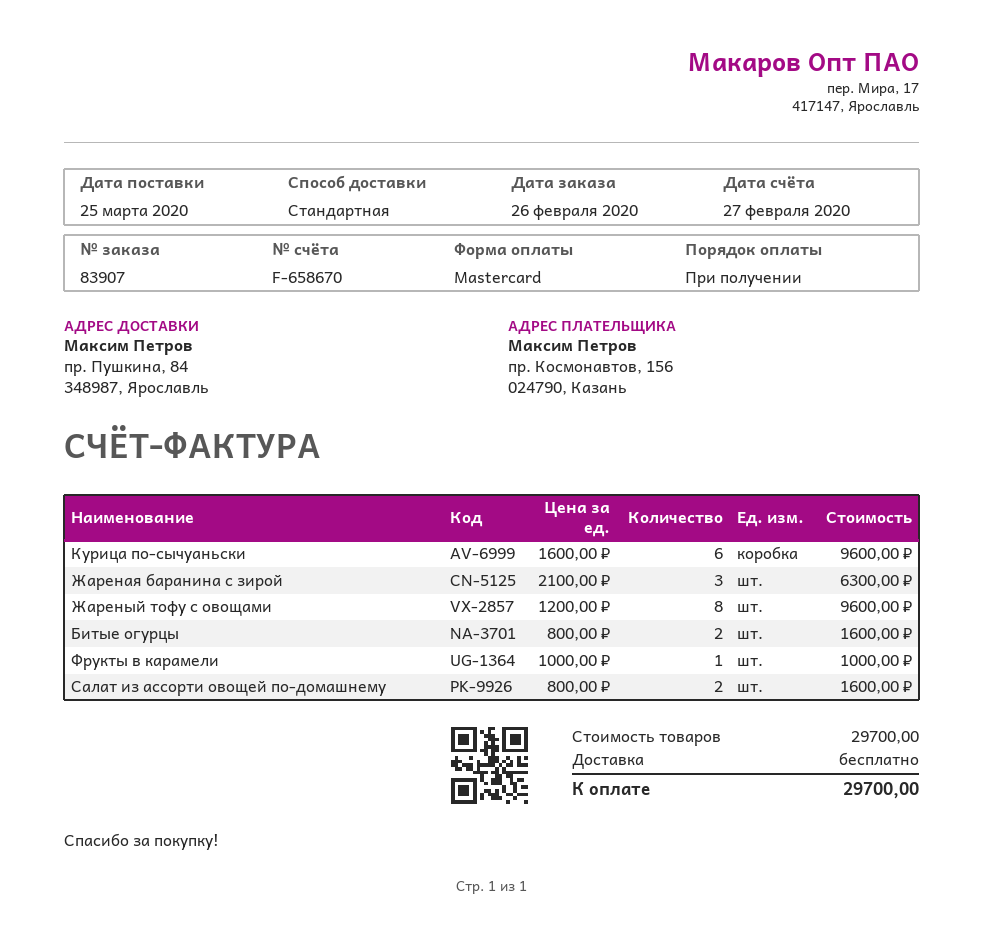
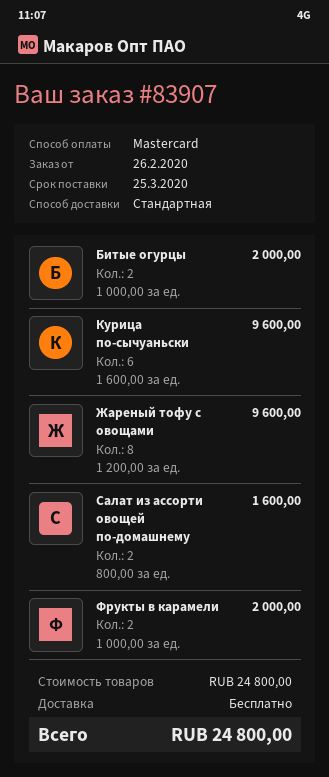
Жареная баранина с зирой: 3 x 2100.00 = 6300.00 -> none
Битые огурцы: 2 x 800.00 = 1600.00 -> 2 x 1000.00 = 2000.00
Фрукты в карамели: 1 x 1000.00 = 1000.00 -> 2 x 1000.00 = 2000.00
subtotal: 29700.00 -> 24800.00
total: 29700.00 -> 24800.00

